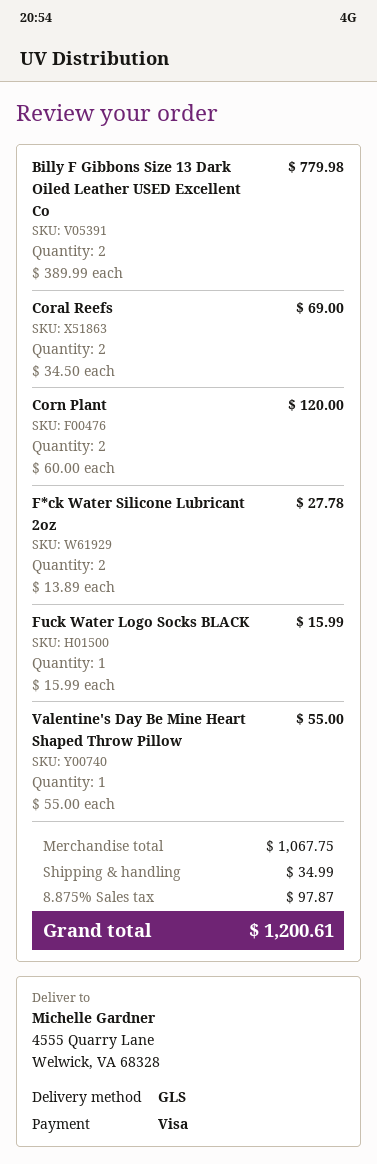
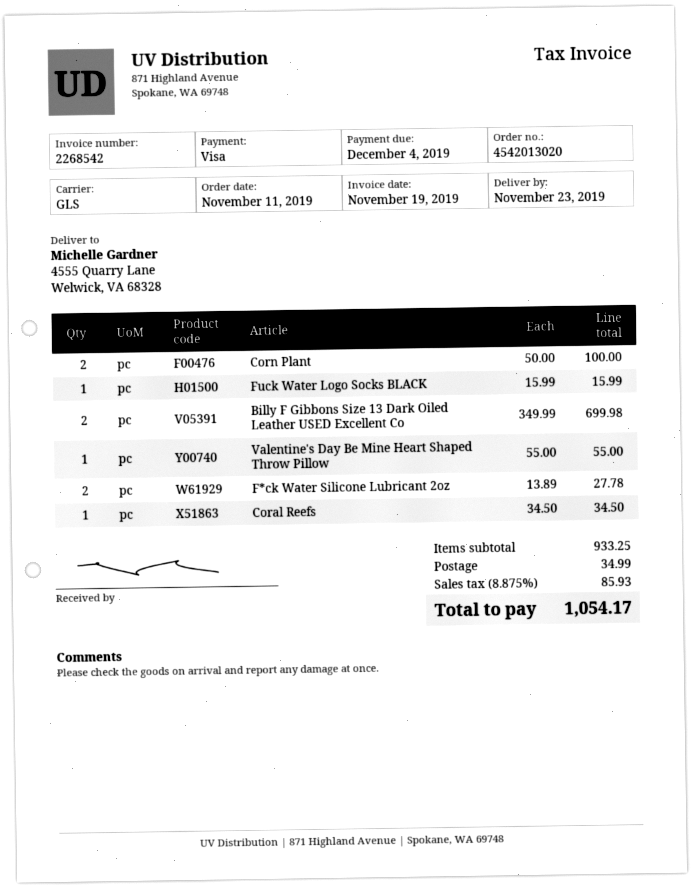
Billy F Gibbons Size 13 Dark Oiled Leather USED Excellent Co: 2 x 389.99 = 779.98 -> 2 x 349.99 = 699.98
Coral Reefs: 2 x 34.50 = 69.00 -> 1 x 34.50 = 34.50
Corn Plant: 2 x 60.00 = 120.00 -> 2 x 50.00 = 100.00
subtotal: 1067.75 -> 933.25
tax: 8.875% = 97.87 -> 8.875% = 85.93
total: 1200.61 -> 1054.17

